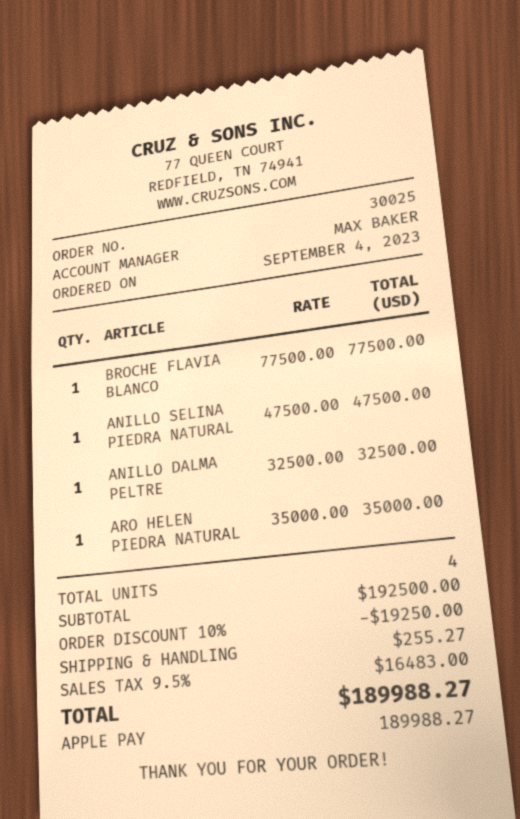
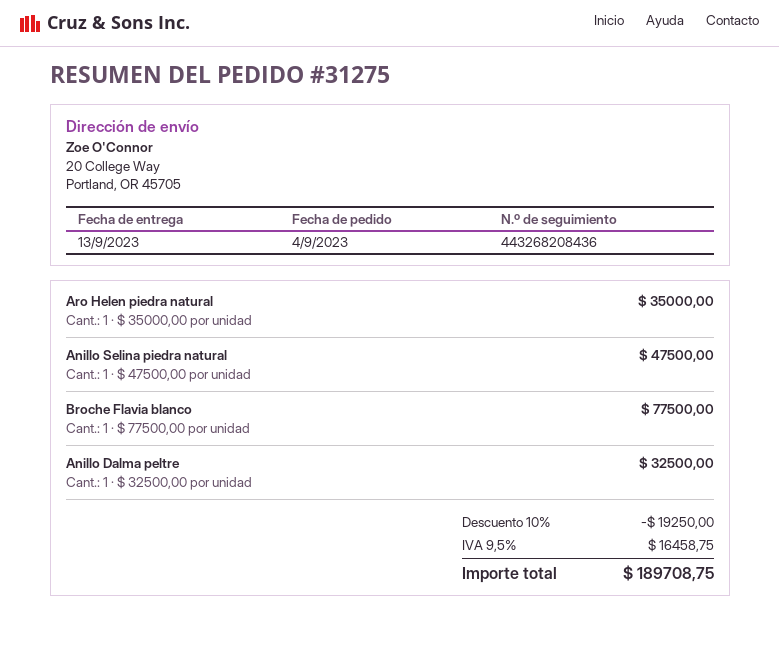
order number: 30025 -> 31275
shipping: 255.27 -> none
tax: 9.5% = 16483.00 -> 9.5% = 16458.75
total: 189988.27 -> 189708.75

